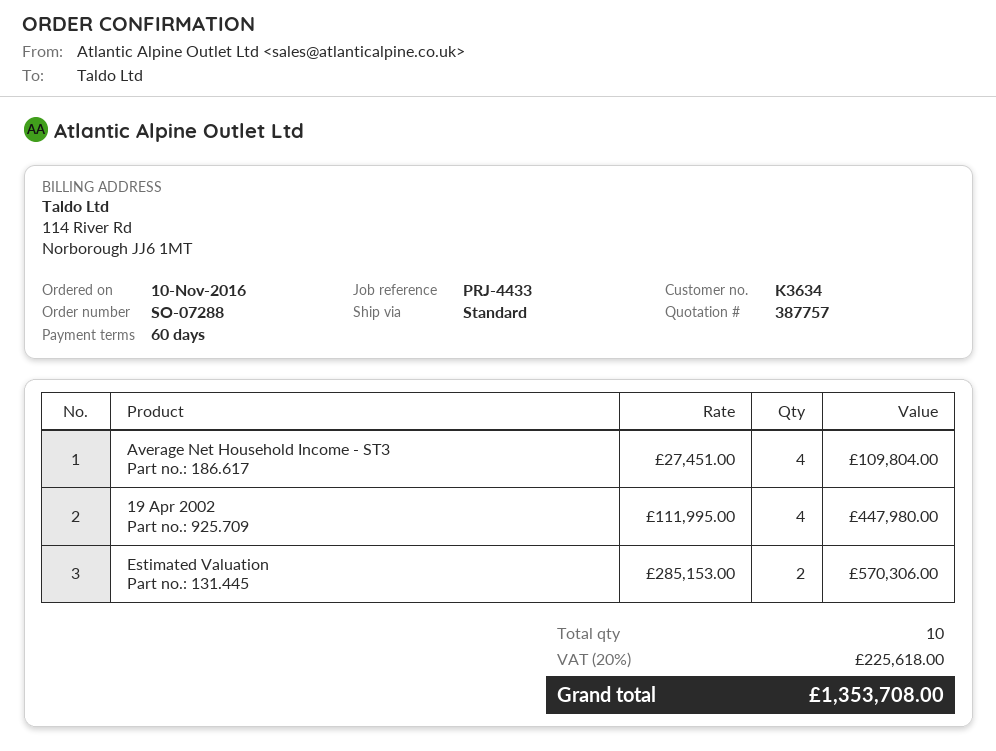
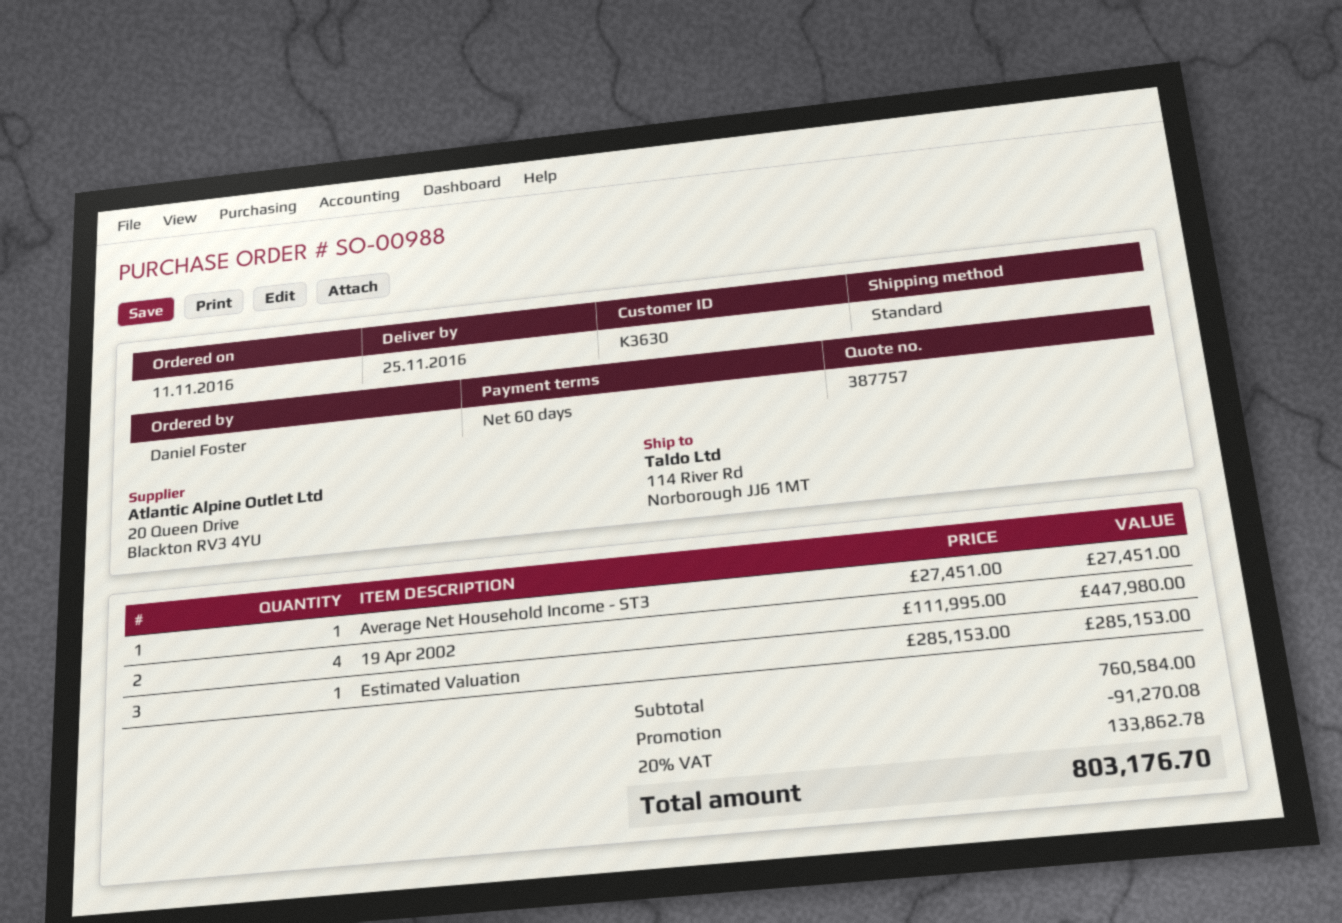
order number: SO-07288 -> SO-00988
order date: 2016-11-10 -> 2016-11-11
customer number: K3634 -> K3630
Average Net Household Income - ST3: 4 x 27451.00 = 109804.00 -> 1 x 27451.00 = 27451.00
Estimated Valuation: 2 x 285153.00 = 570306.00 -> 1 x 285153.00 = 285153.00
discount: none -> 91270.08
tax: 20% = 225618.00 -> 20% = 133862.78
total: 1353708.00 -> 803176.70

